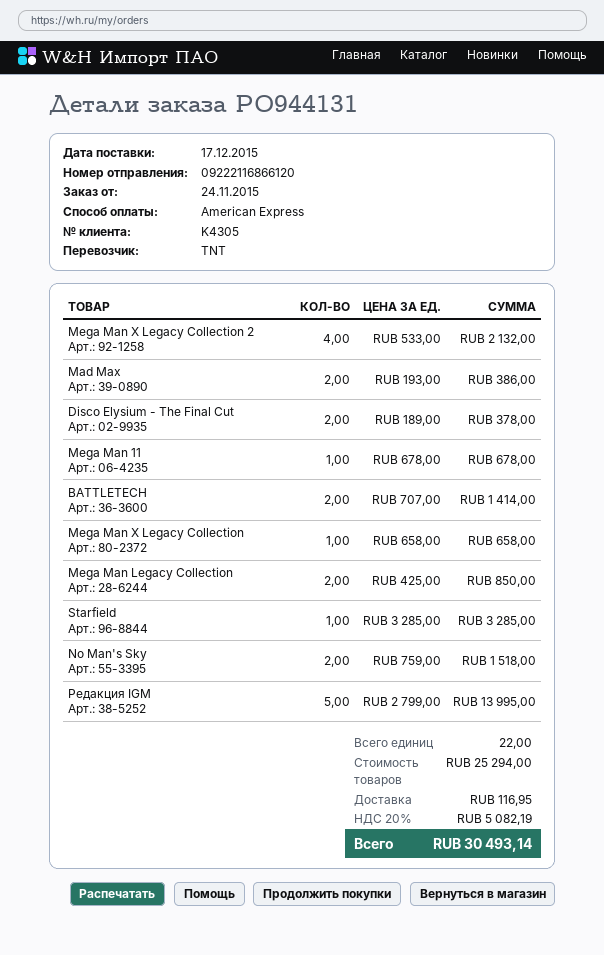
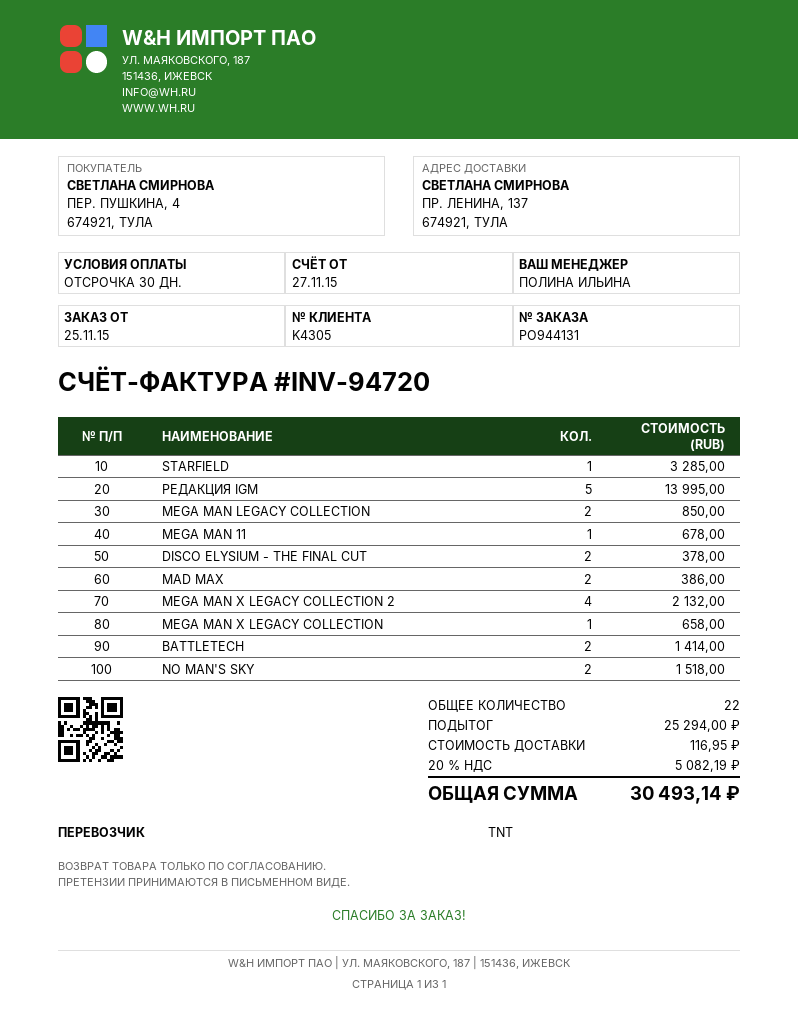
order date: 2015-11-24 -> 2015-11-25

